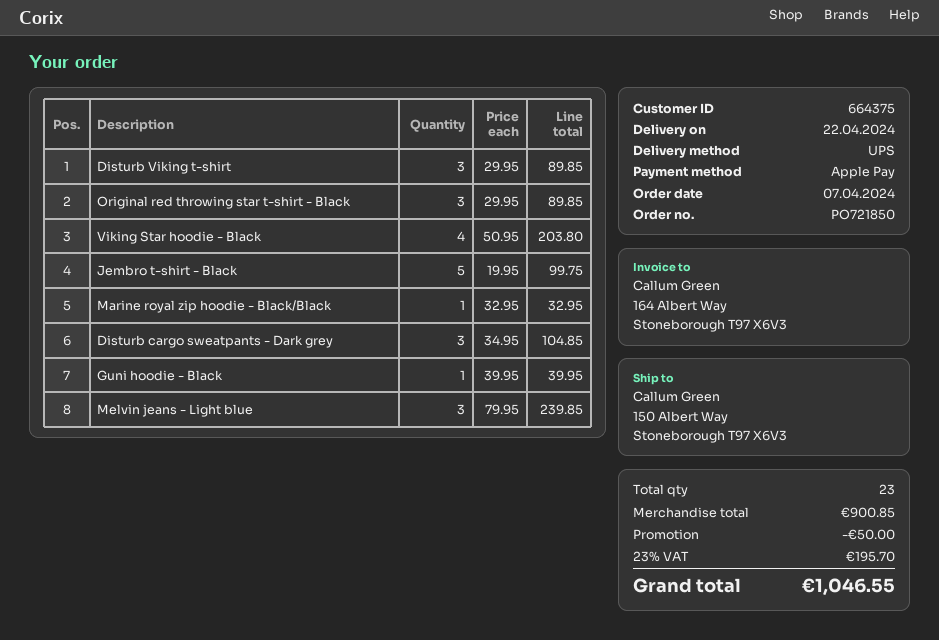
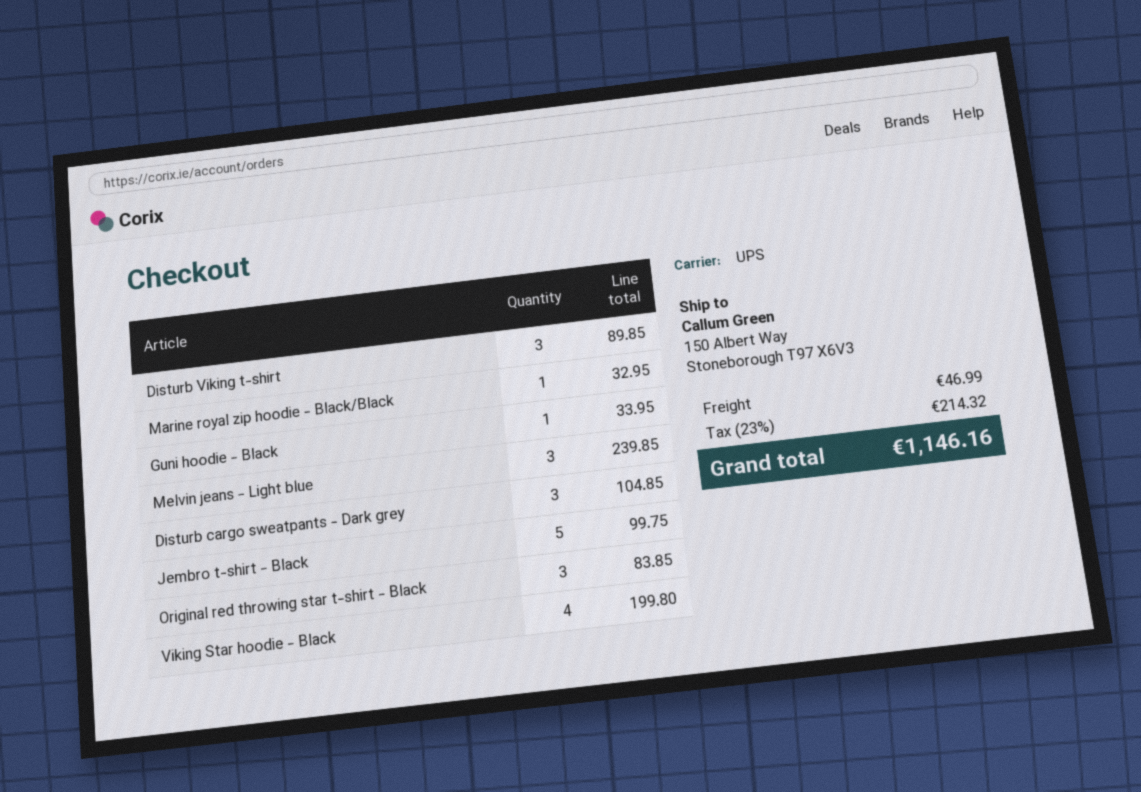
Original red throwing star t-shirt - Black: 3 for 89.85 -> 3 for 83.85
Viking Star hoodie - Black: 4 for 203.80 -> 4 for 199.80
Guni hoodie - Black: 1 for 39.95 -> 1 for 33.95
discount: 50.00 -> none
shipping: none -> 46.99
tax: 23% = 195.70 -> 23% = 214.32
total: 1046.55 -> 1146.16

